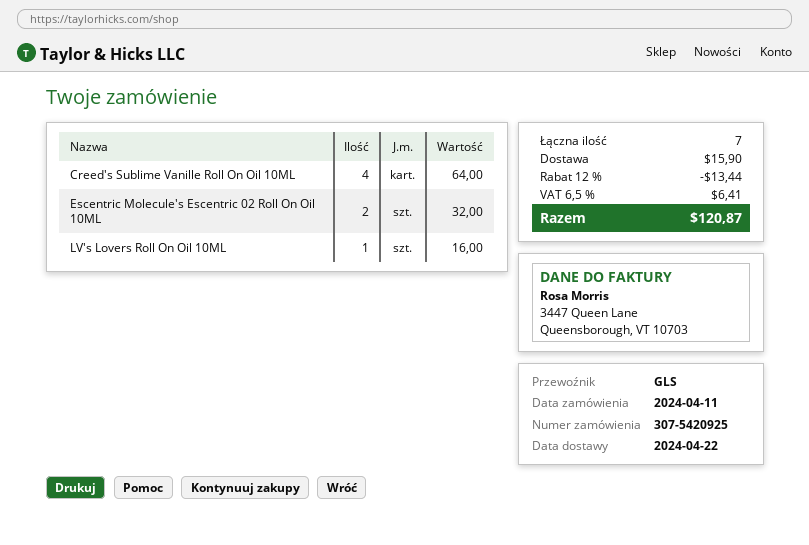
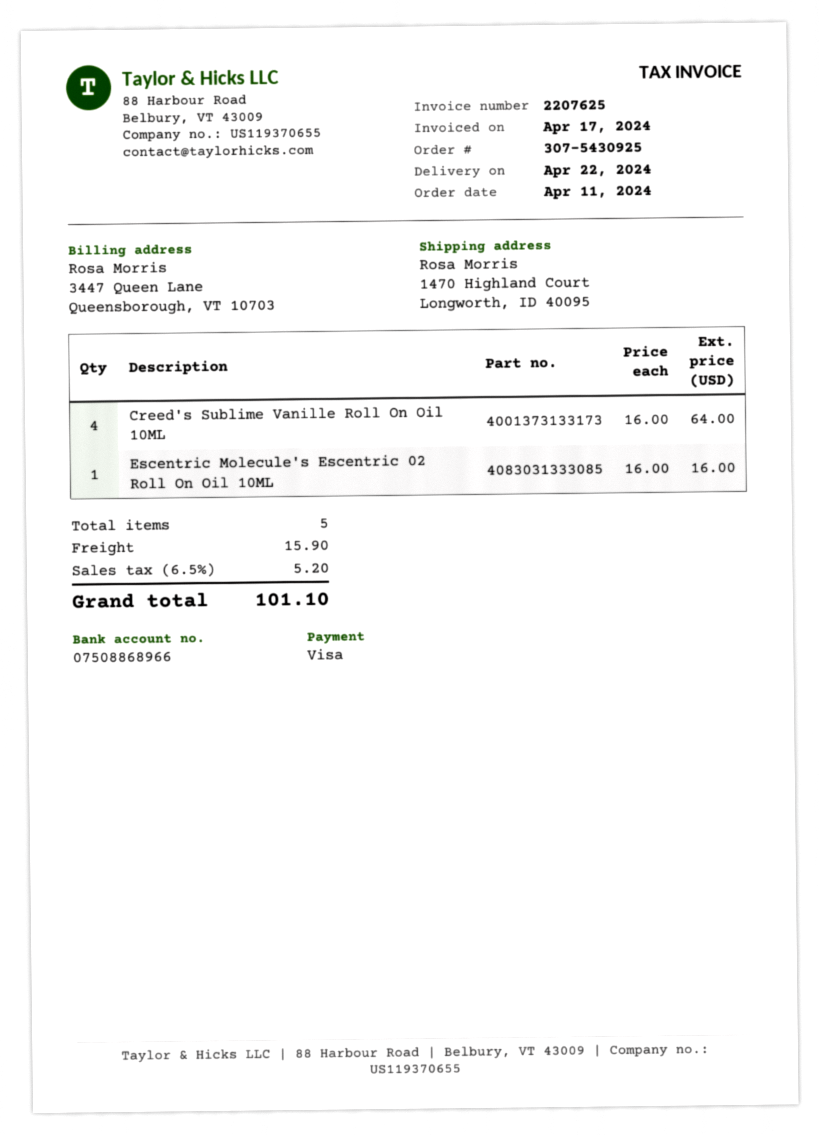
order number: 307-5420925 -> 307-5430925
Escentric Molecule's Escentric 02 Roll On Oil 10ML: 2 for 32.00 -> 1 for 16.00
LV's Lovers Roll On Oil 10ML: 1 for 16.00 -> none
total quantity: 7 -> 5
discount: 12% = 13.44 -> none
tax: 6.5% = 6.41 -> 6.5% = 5.20
total: 120.87 -> 101.10

